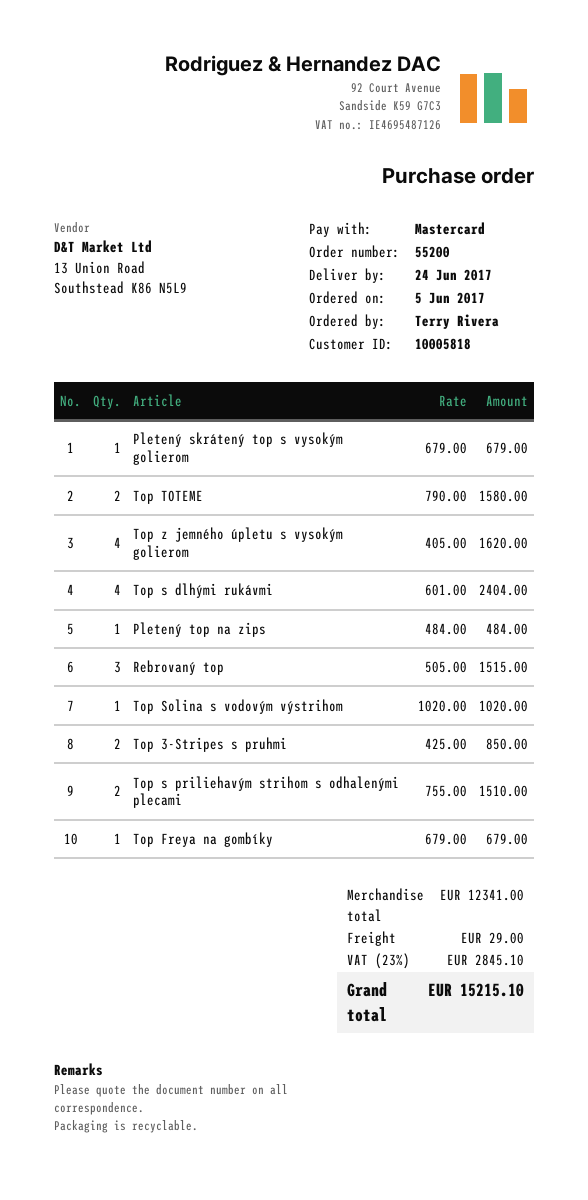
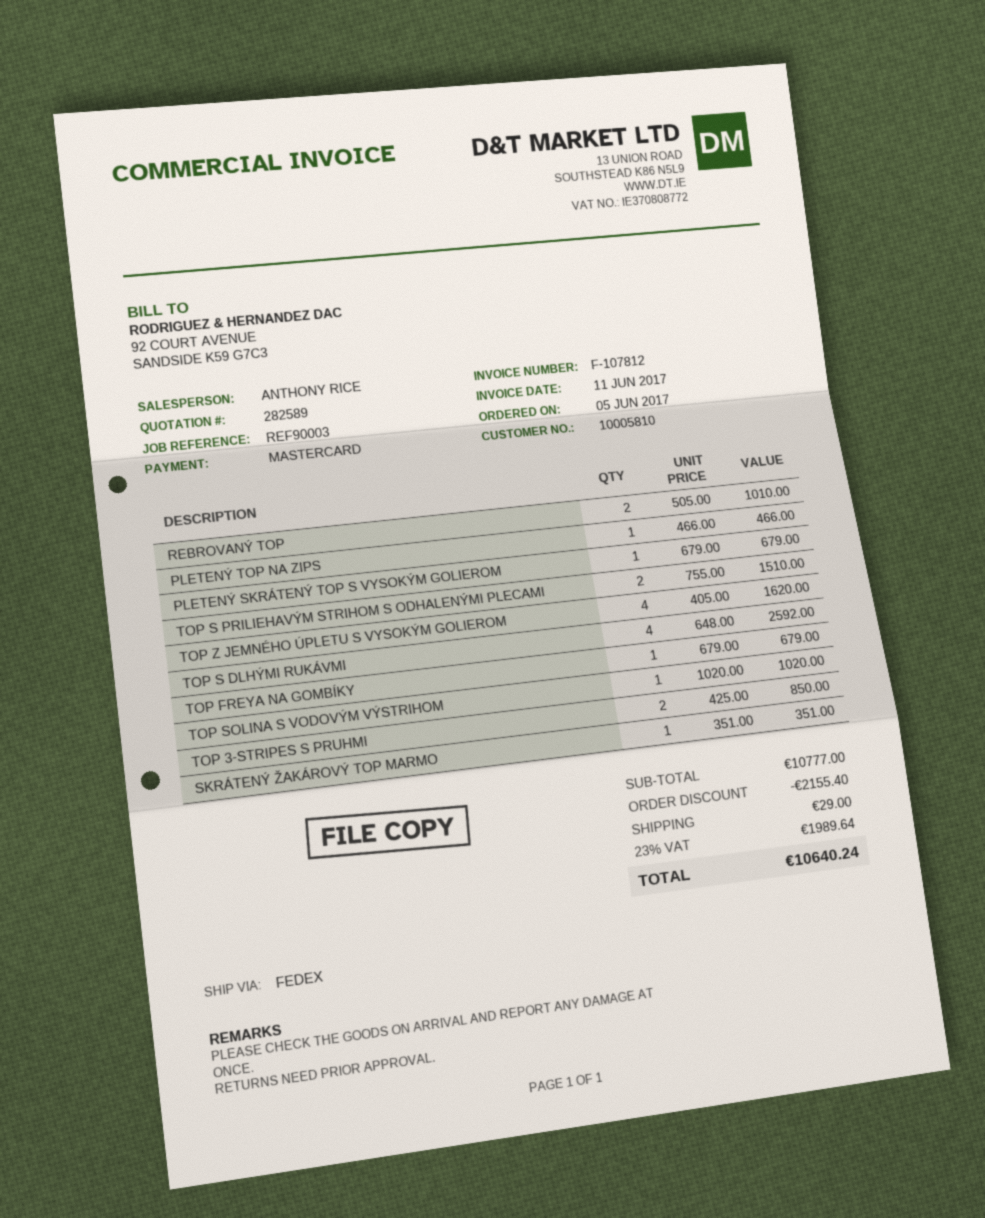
customer number: 10005818 -> 10005810
Top TOTEME: 2 x 790.00 = 1580.00 -> none
Top s dlhými rukávmi: 4 x 601.00 = 2404.00 -> 4 x 648.00 = 2592.00
Pletený top na zips: 1 x 484.00 = 484.00 -> 1 x 466.00 = 466.00
Rebrovaný top: 3 x 505.00 = 1515.00 -> 2 x 505.00 = 1010.00
SKRÁTENÝ ŽAKÁROVÝ TOP MARMO: none -> 1 x 351.00 = 351.00
subtotal: 12341.00 -> 10777.00
discount: none -> 2155.40
tax: 23% = 2845.10 -> 23% = 1989.64
total: 15215.10 -> 10640.24

